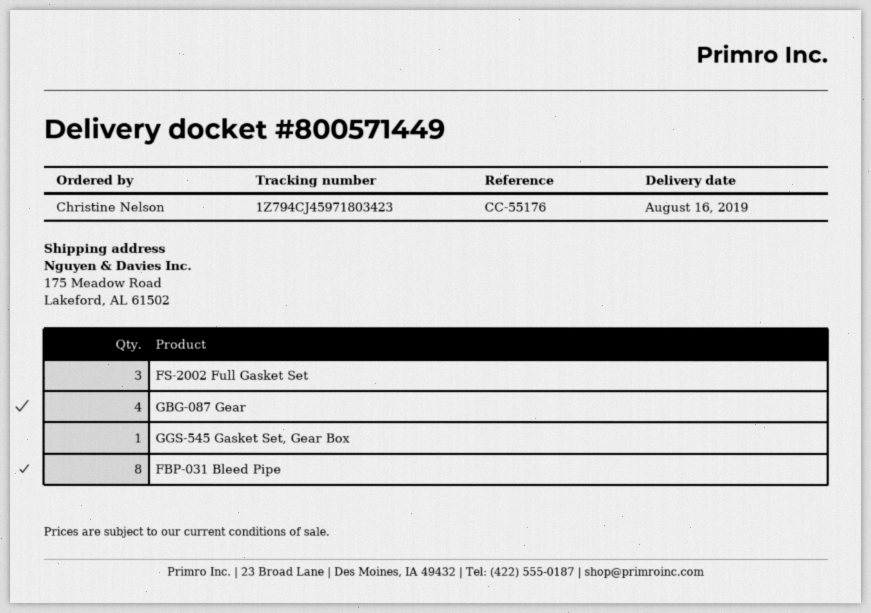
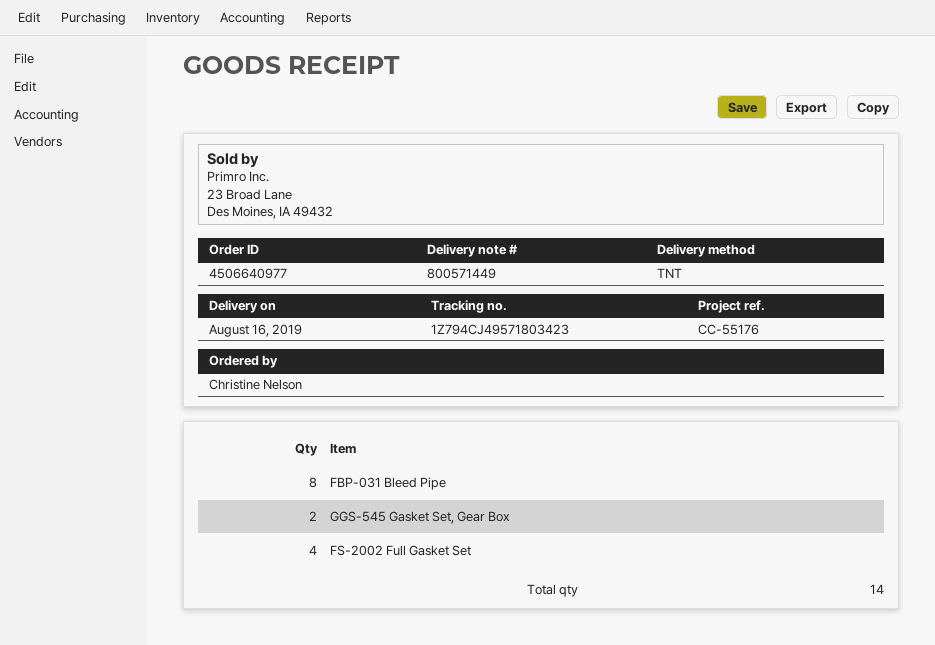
tracking number: 1Z794CJ45971803423 -> 1Z794CJ49571803423
FS-2002 Full Gasket Set: 3 -> 4
GBG-087 Gear: 4 -> none
GGS-545 Gasket Set, Gear Box: 1 -> 2

